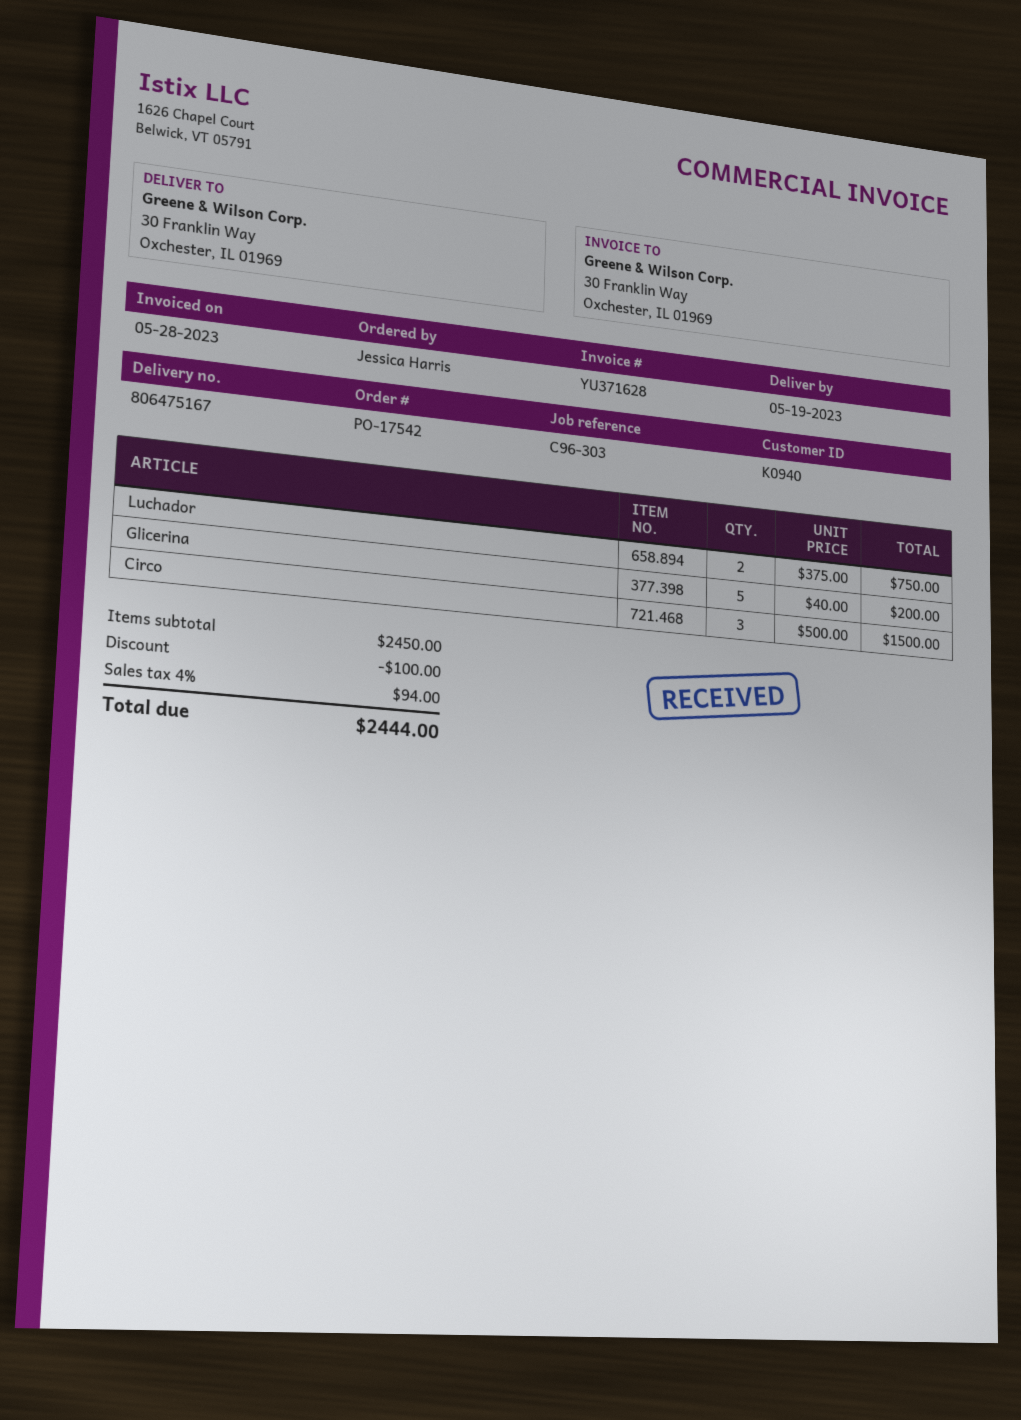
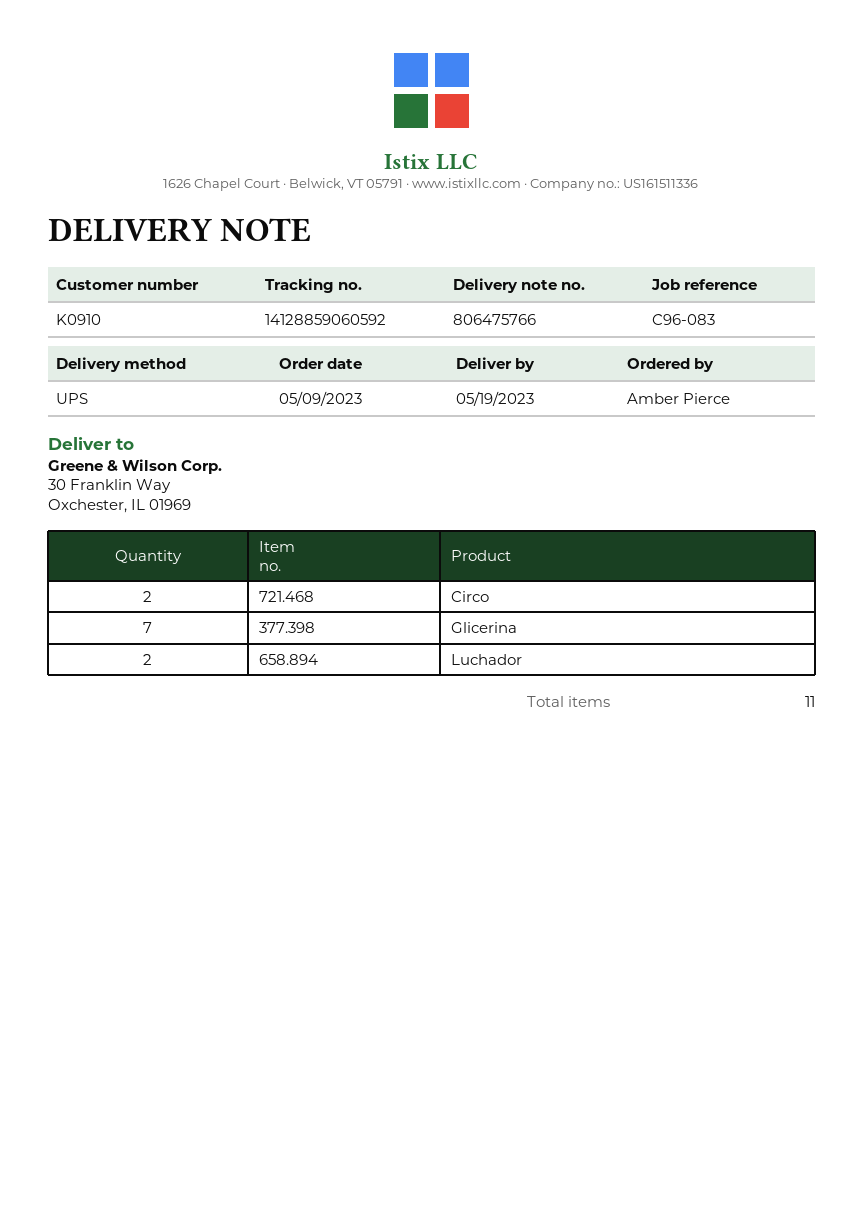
delivery note number: 806475167 -> 806475766
customer number: K0940 -> K0910
reference: C96-303 -> C96-083
ordered by: Jessica Harris -> Amber Pierce
Glicerina: 5 -> 7
Circo: 3 -> 2

